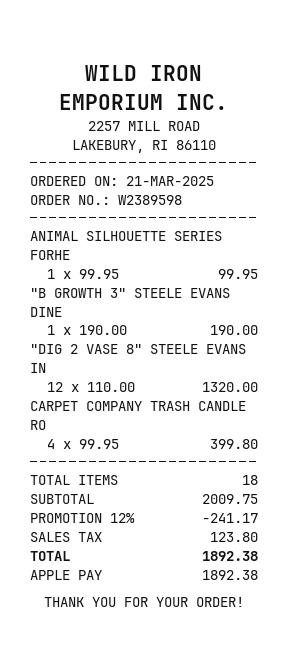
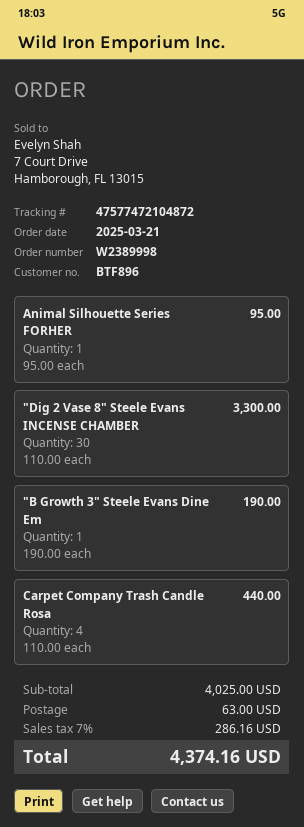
order number: W2389598 -> W2389998
ANIMAL SILHOUETTE SERIES FORHE: 1 x 99.95 = 99.95 -> 1 x 95.00 = 95.00
"DIG 2 VASE 8" STEELE EVANS IN: 12 x 110.00 = 1320.00 -> 30 x 110.00 = 3300.00
CARPET COMPANY TRASH CANDLE RO: 4 x 99.95 = 399.80 -> 4 x 110.00 = 440.00
subtotal: 2009.75 -> 4025.00
discount: 12% = 241.17 -> none
shipping: none -> 63.00
tax: 123.80 -> 286.16
total: 1892.38 -> 4374.16

